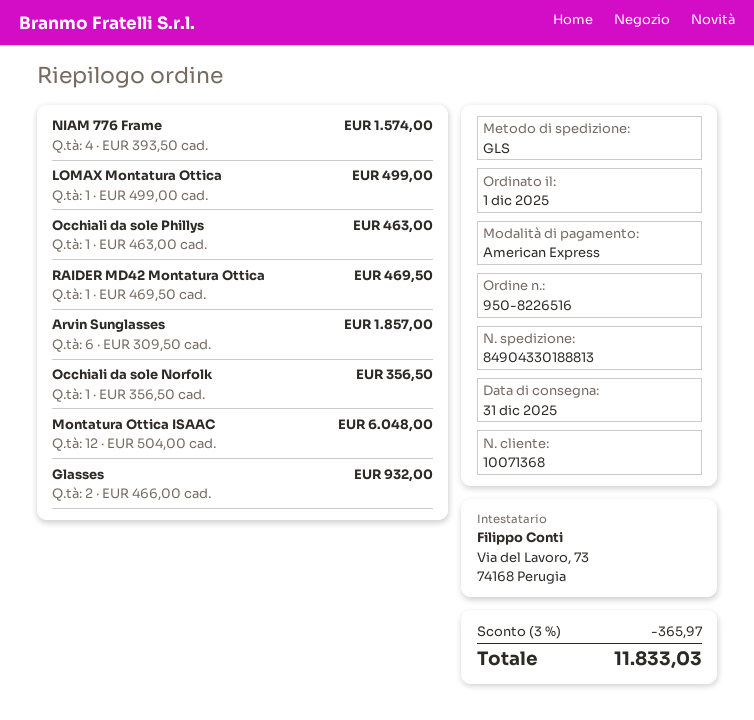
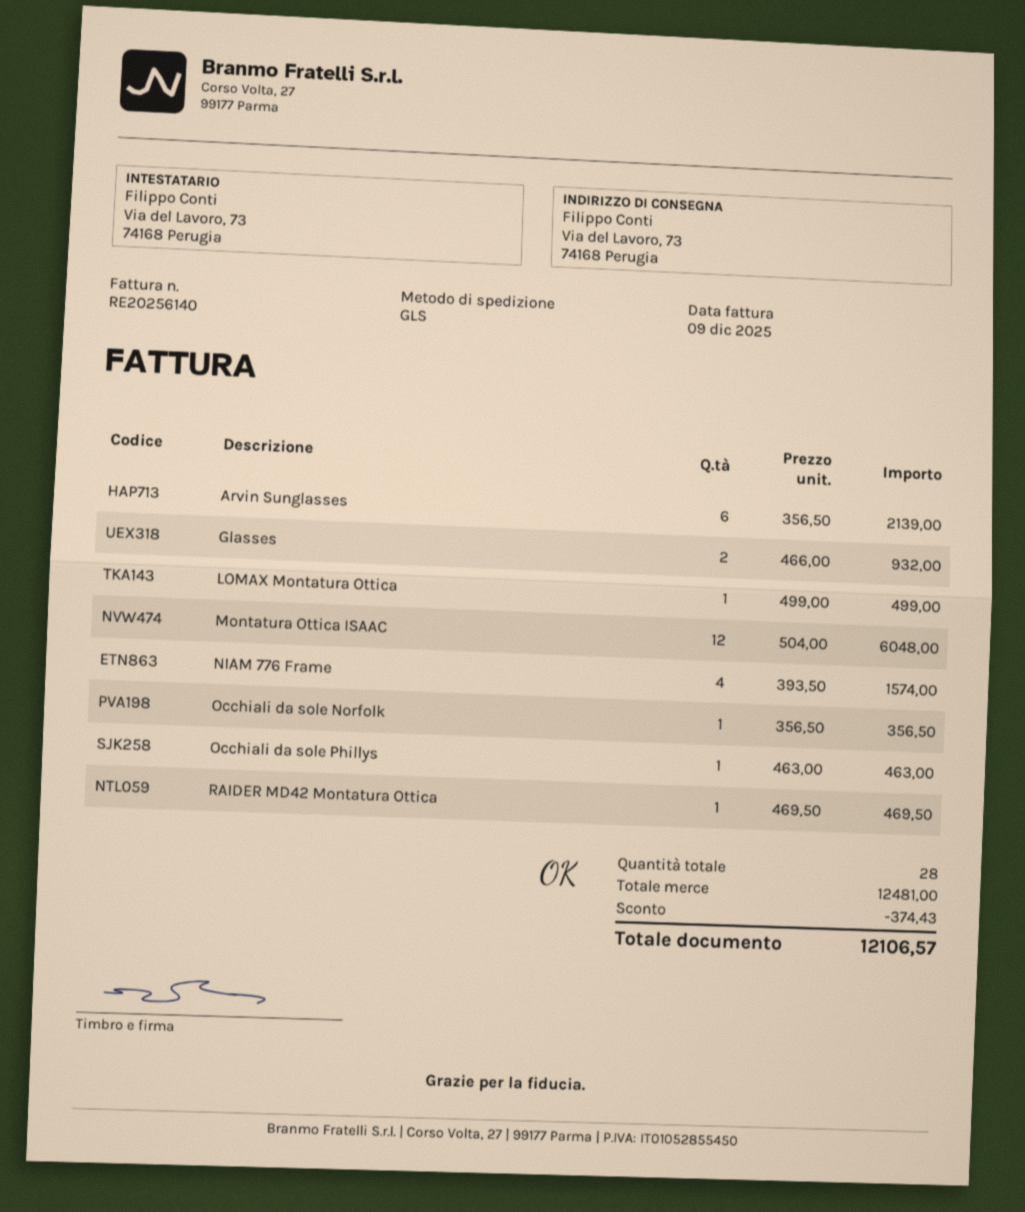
Arvin Sunglasses: 6 x 309.50 = 1857.00 -> 6 x 356.50 = 2139.00
discount: 365.97 -> 374.43
total: 11833.03 -> 12106.57

